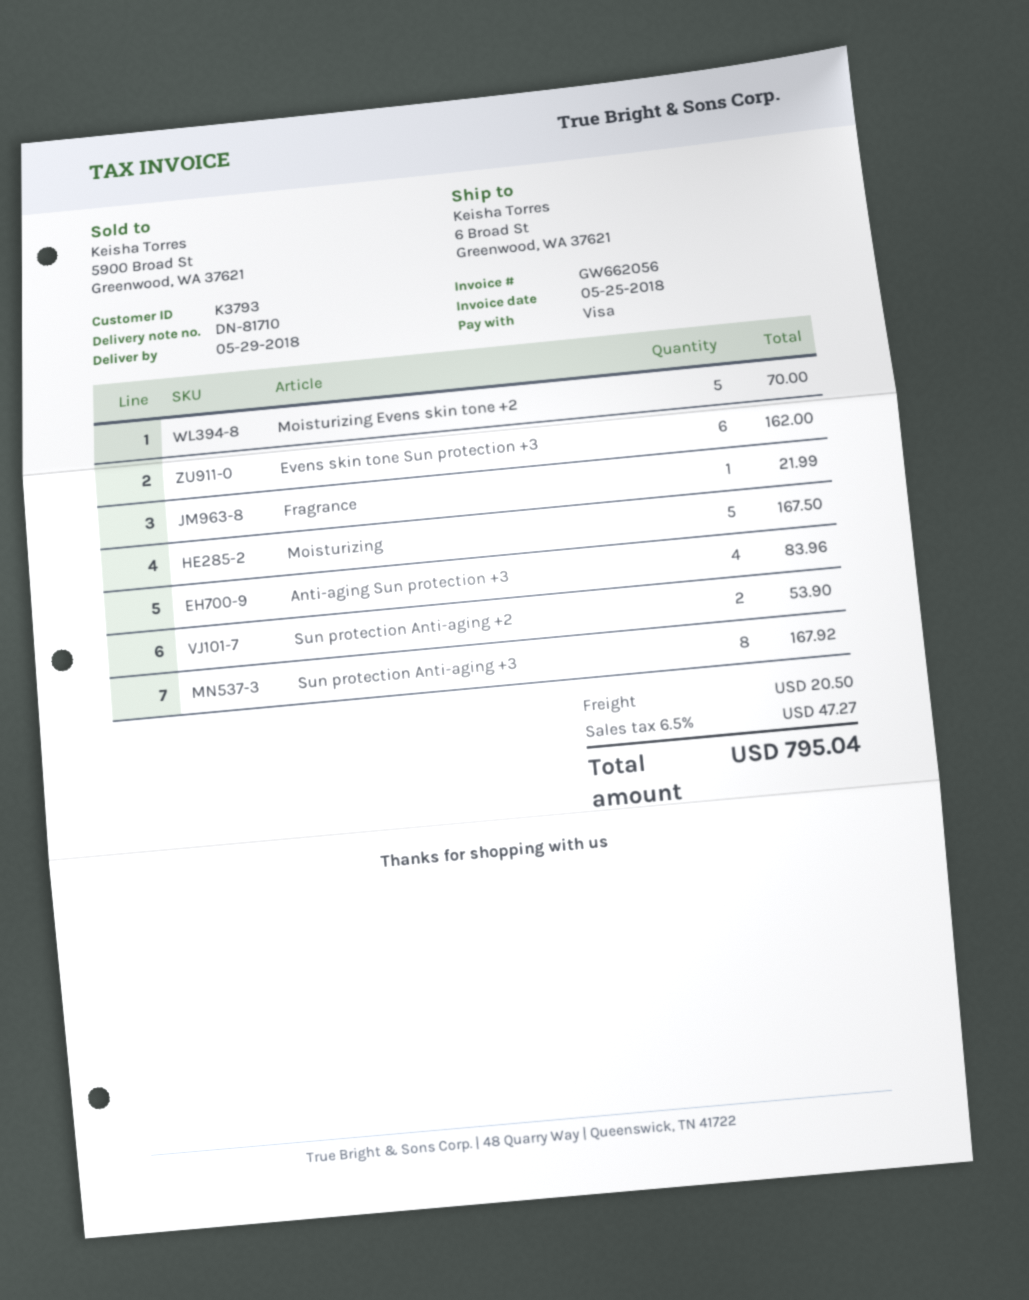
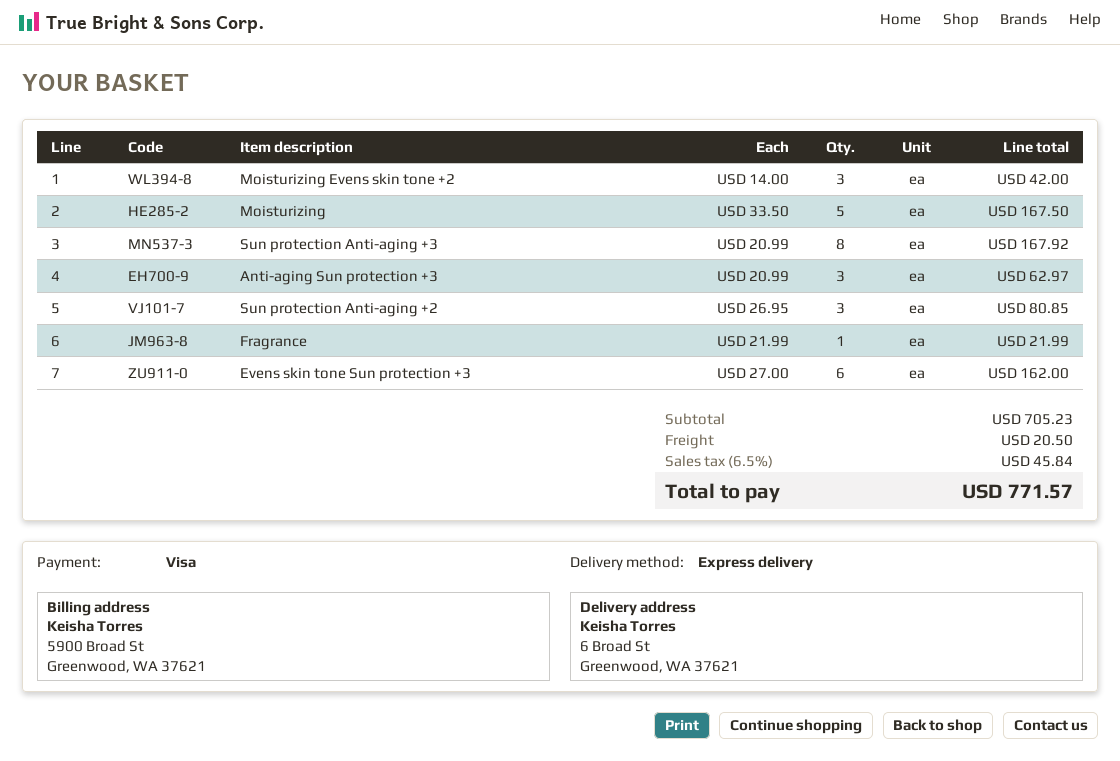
Moisturizing Evens skin tone +2: 5 for 70.00 -> 3 for 42.00
Anti-aging Sun protection +3: 4 for 83.96 -> 3 for 62.97
Sun protection Anti-aging +2: 2 for 53.90 -> 3 for 80.85
tax: 6.5% = 47.27 -> 6.5% = 45.84
total: 795.04 -> 771.57

